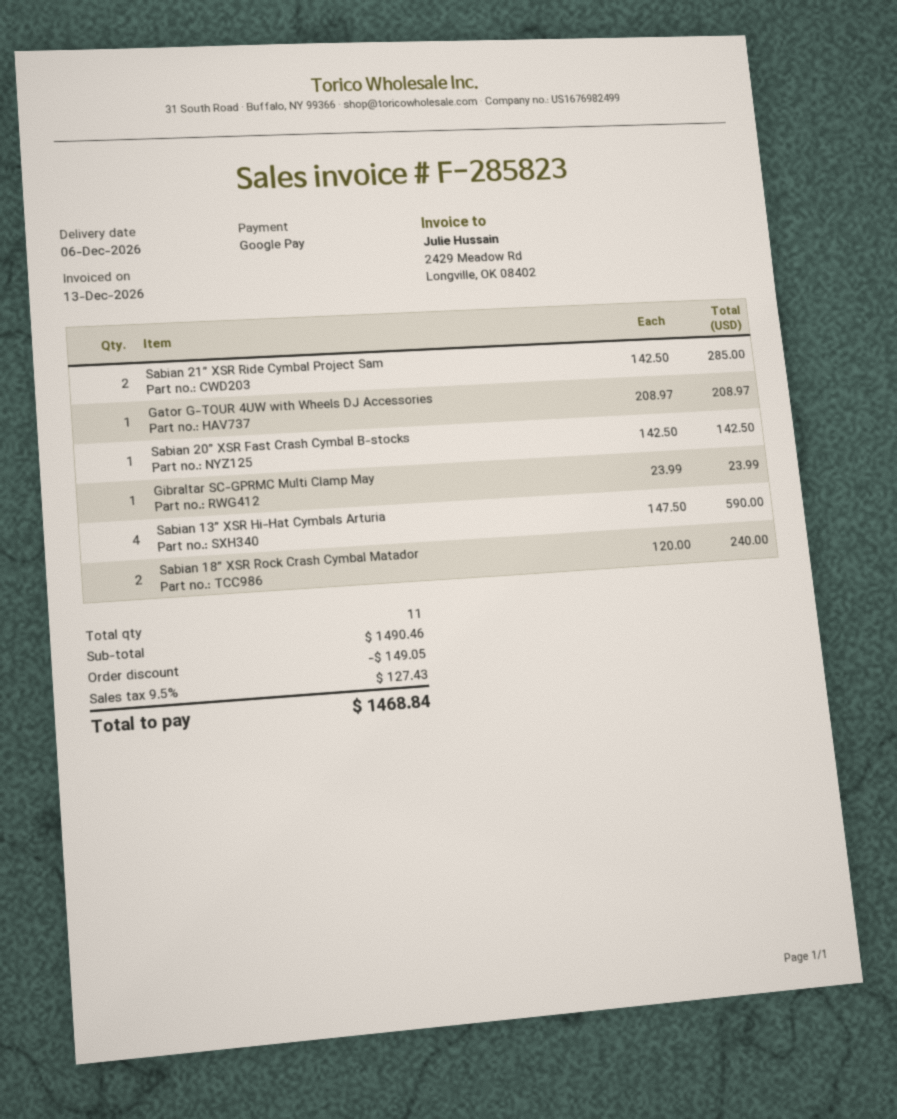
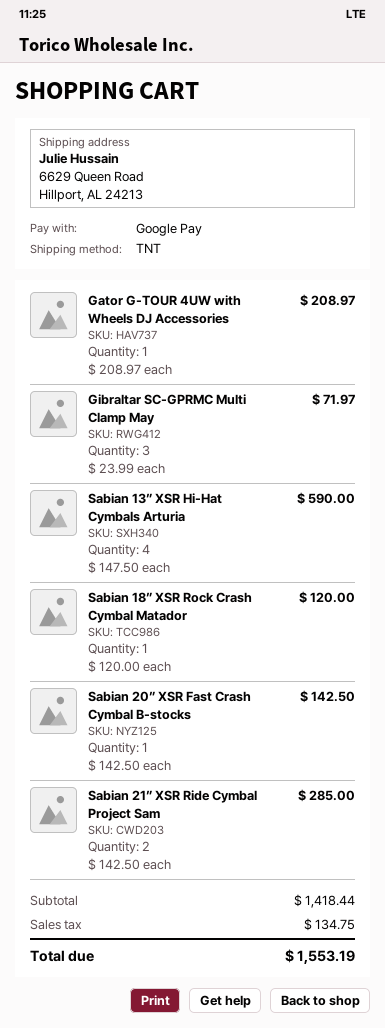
Gibraltar SC-GPRMC Multi Clamp May: 1 x 23.99 = 23.99 -> 3 x 23.99 = 71.97
Sabian 18” XSR Rock Crash Cymbal Matador: 2 x 120.00 = 240.00 -> 1 x 120.00 = 120.00
subtotal: 1490.46 -> 1418.44
discount: 149.05 -> none
tax: 127.43 -> 134.75
total: 1468.84 -> 1553.19

